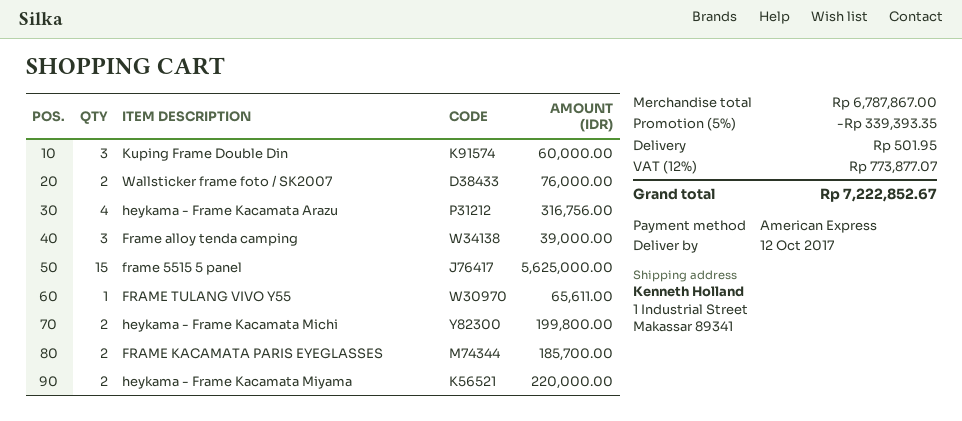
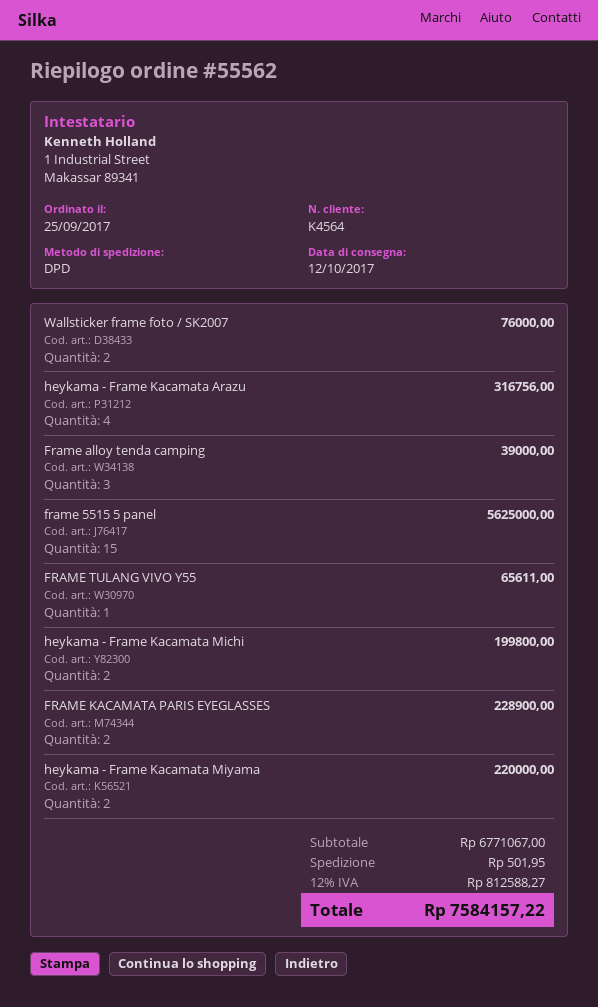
Kuping Frame Double Din: 3 for 60000.00 -> none
FRAME KACAMATA PARIS EYEGLASSES: 2 for 185700.00 -> 2 for 228900.00
subtotal: 6787867.00 -> 6771067.00
discount: 5% = 339393.35 -> none
tax: 12% = 773877.07 -> 12% = 812588.27
total: 7222852.67 -> 7584157.22

